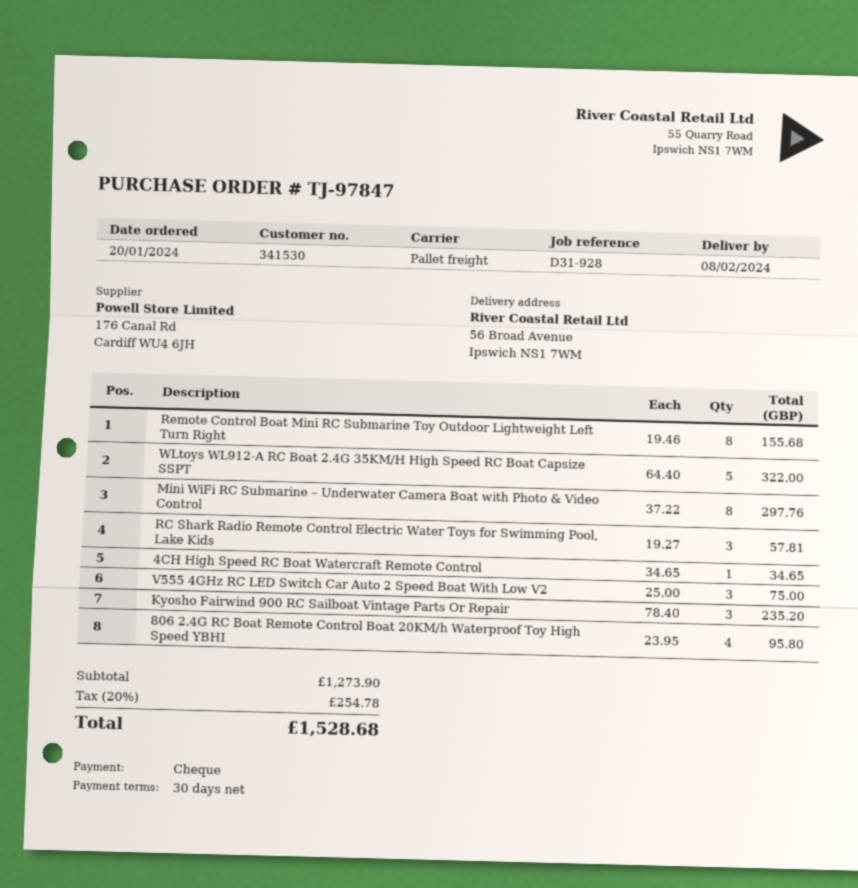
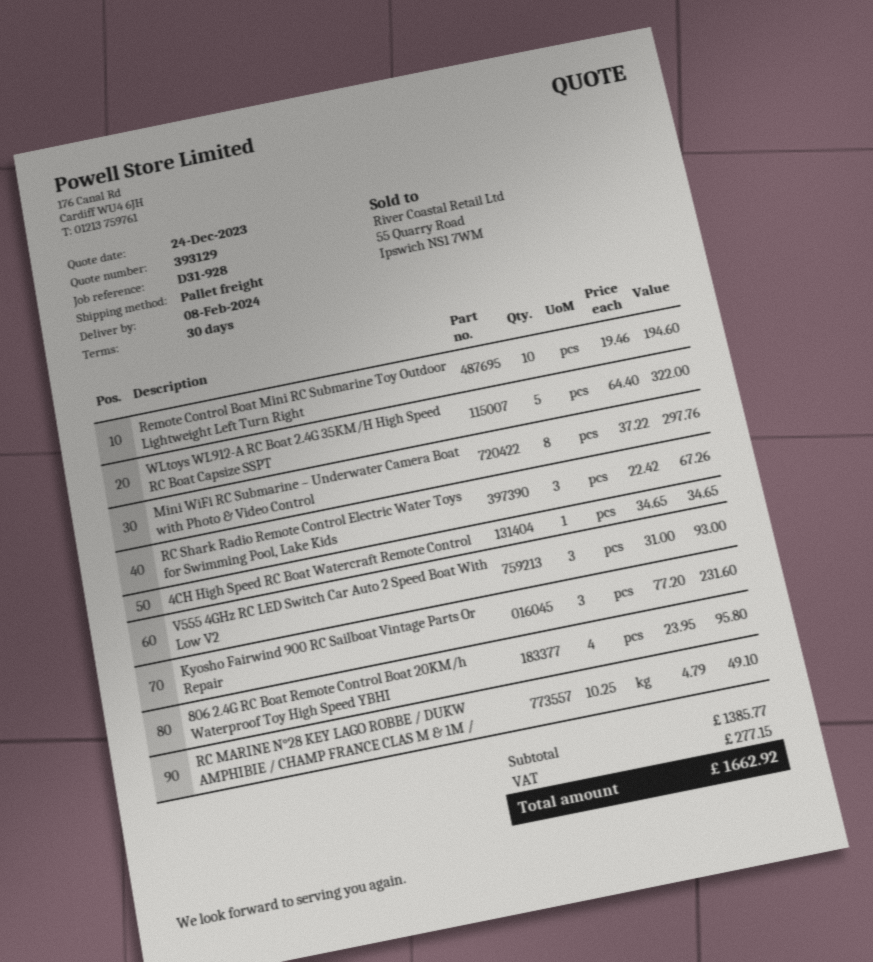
Remote Control Boat Mini RC Submarine Toy Outdoor Lightweight Left Turn Right: 8 x 19.46 = 155.68 -> 10 x 19.46 = 194.60
RC Shark Radio Remote Control Electric Water Toys for Swimming Pool, Lake Kids: 3 x 19.27 = 57.81 -> 3 x 22.42 = 67.26
V555 4GHz RC LED Switch Car Auto 2 Speed Boat With Low V2: 3 x 25.00 = 75.00 -> 3 x 31.00 = 93.00
Kyosho Fairwind 900 RC Sailboat Vintage Parts Or Repair: 3 x 78.40 = 235.20 -> 3 x 77.20 = 231.60
RC MARINE N°28 KEY LAGO ROBBE / DUKW AMPHIBIE / CHAMP FRANCE CLAS M & 1M /: none -> 10.25 x 4.79 = 49.10
subtotal: 1273.90 -> 1385.77
tax: 254.78 -> 277.15
total: 1528.68 -> 1662.92

